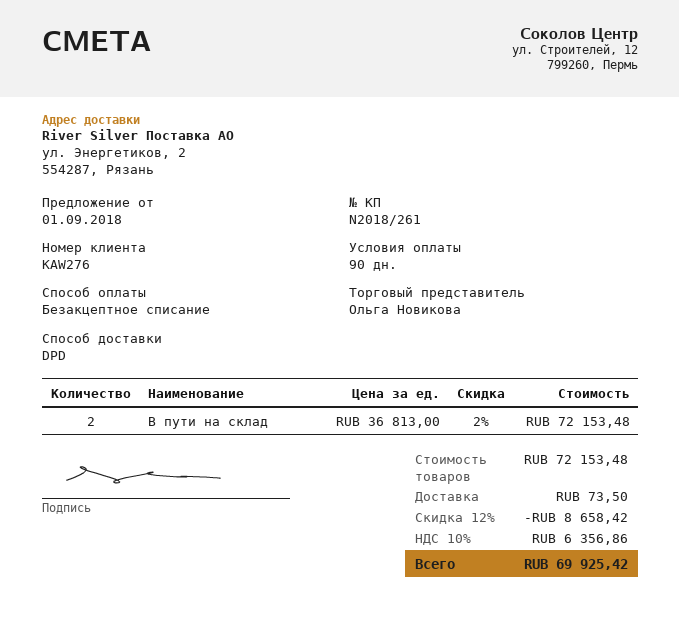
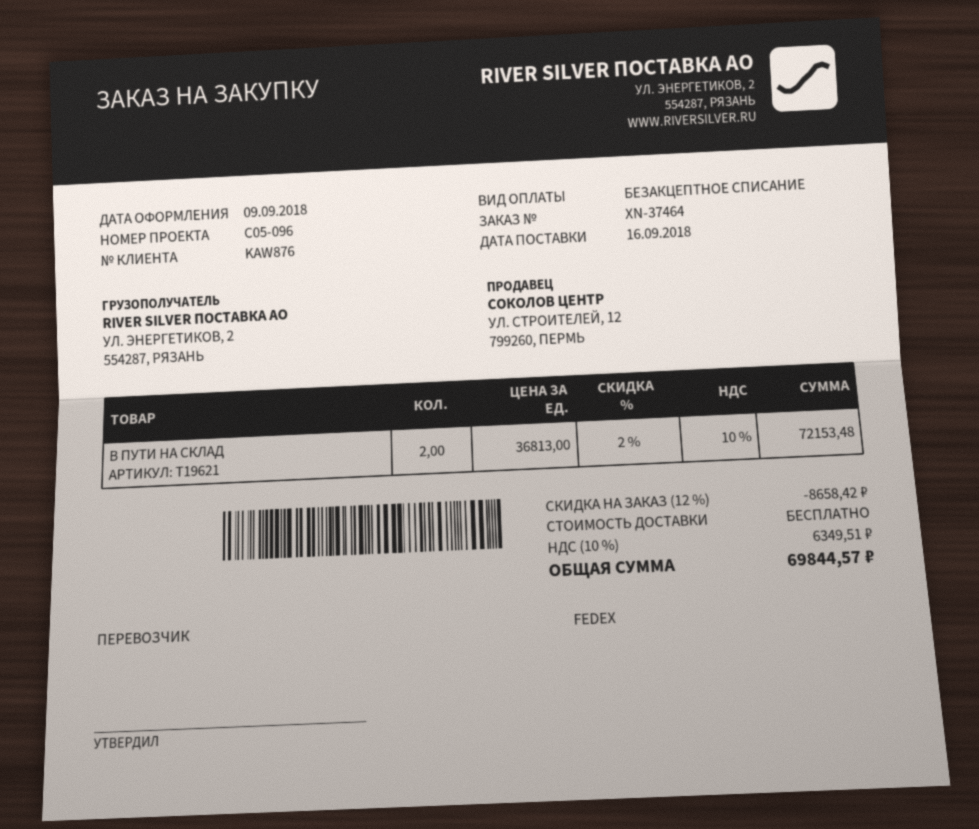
customer number: KAW276 -> KAW876
shipping method: DPD -> FedEx
shipping: 73.50 -> 0.00
tax: 10% = 6356.86 -> 10% = 6349.51
total: 69925.42 -> 69844.57

